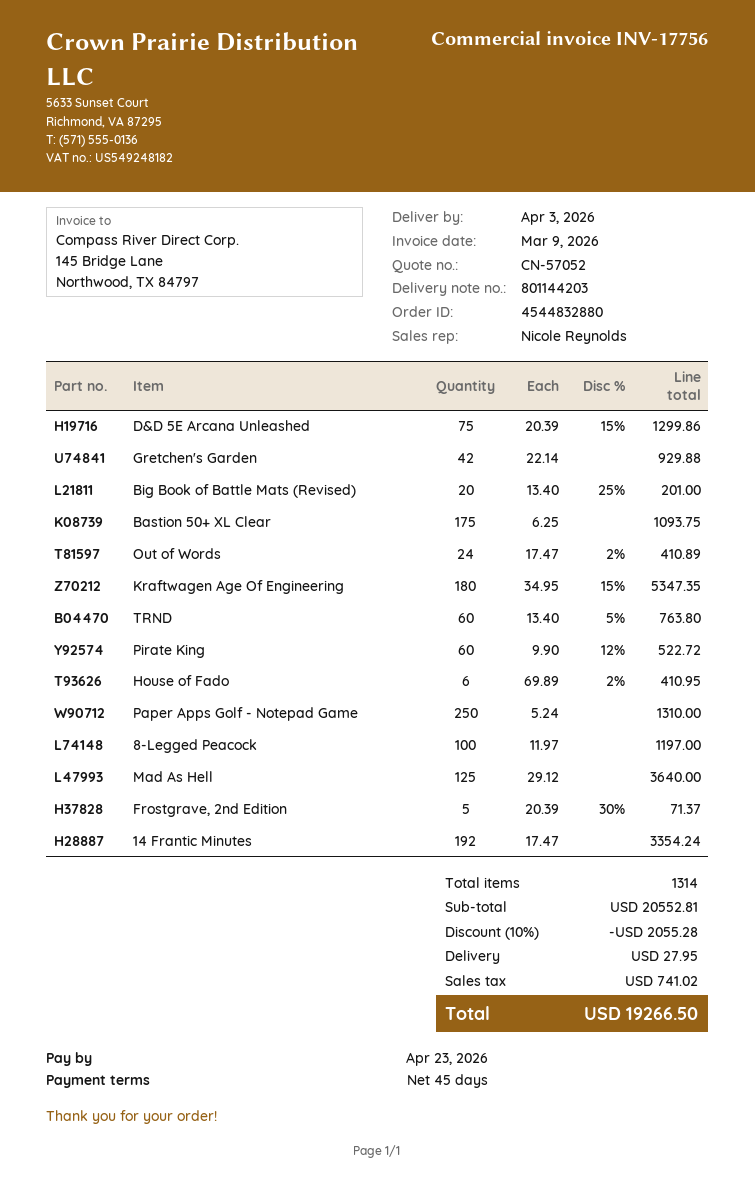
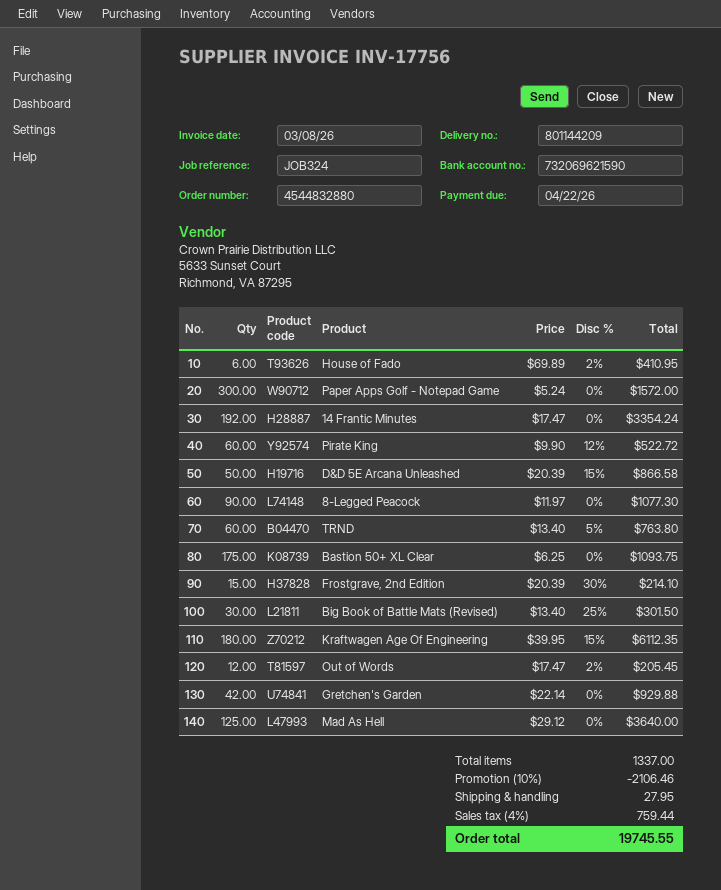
delivery note number: 801144203 -> 801144209
invoice date: 2026-03-09 -> 2026-03-08
due date: 2026-04-23 -> 2026-04-22
D&D 5E Arcana Unleashed: 75 x 20.39 - 15% = 1299.86 -> 50 x 20.39 - 15% = 866.58
Big Book of Battle Mats (Revised): 20 x 13.40 - 25% = 201.00 -> 30 x 13.40 - 25% = 301.50
Out of Words: 24 x 17.47 - 2% = 410.89 -> 12 x 17.47 - 2% = 205.45
Kraftwagen Age Of Engineering: 180 x 34.95 - 15% = 5347.35 -> 180 x 39.95 - 15% = 6112.35
Paper Apps Golf - Notepad Game: 250 x 5.24 = 1310.00 -> 300 x 5.24 = 1572.00
8-Legged Peacock: 100 x 11.97 = 1197.00 -> 90 x 11.97 = 1077.30
Frostgrave, 2nd Edition: 5 x 20.39 - 30% = 71.37 -> 15 x 20.39 - 30% = 214.10
total quantity: 1314 -> 1337
discount: 10% = 2055.28 -> 10% = 2106.46
tax: 741.02 -> 759.44
total: 19266.50 -> 19745.55

